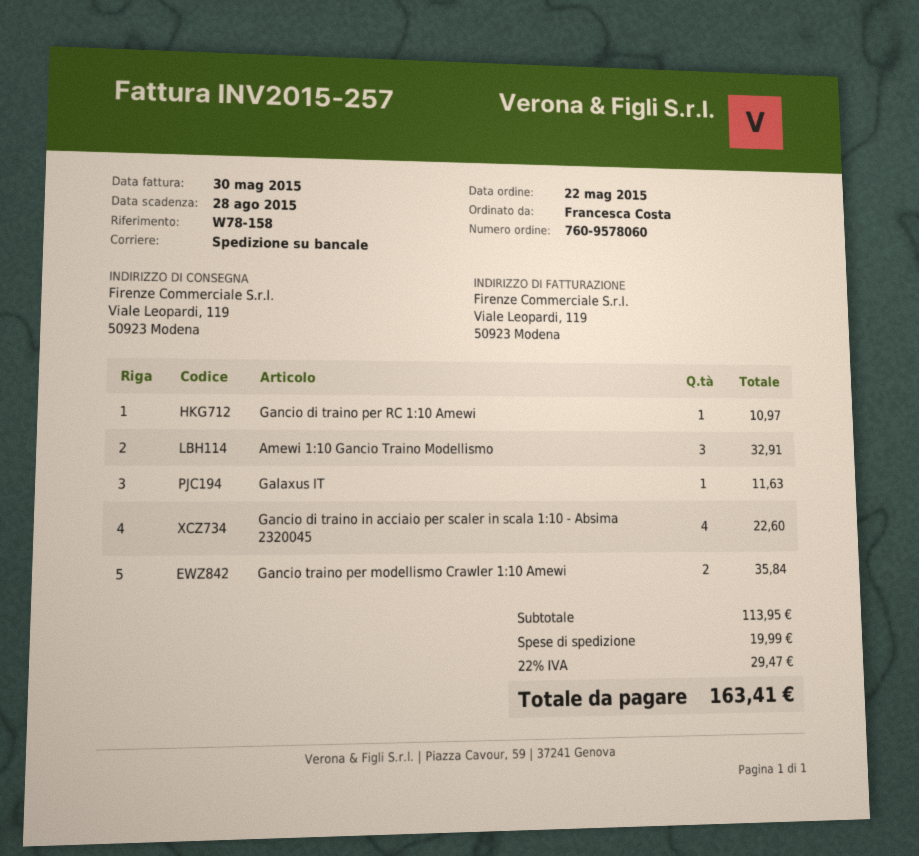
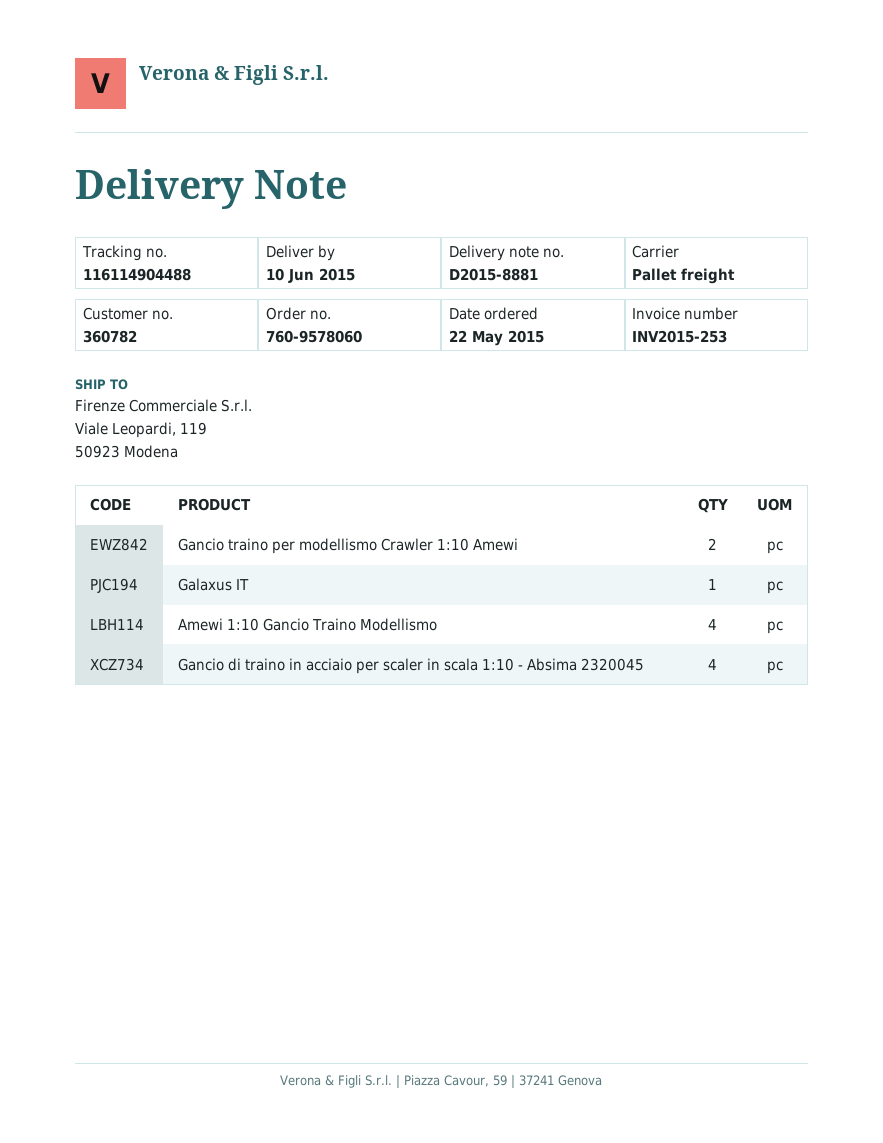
invoice number: INV2015-257 -> INV2015-253
Gancio di traino per RC 1:10 Amewi: 1 -> none
Amewi 1:10 Gancio Traino Modellismo: 3 -> 4

